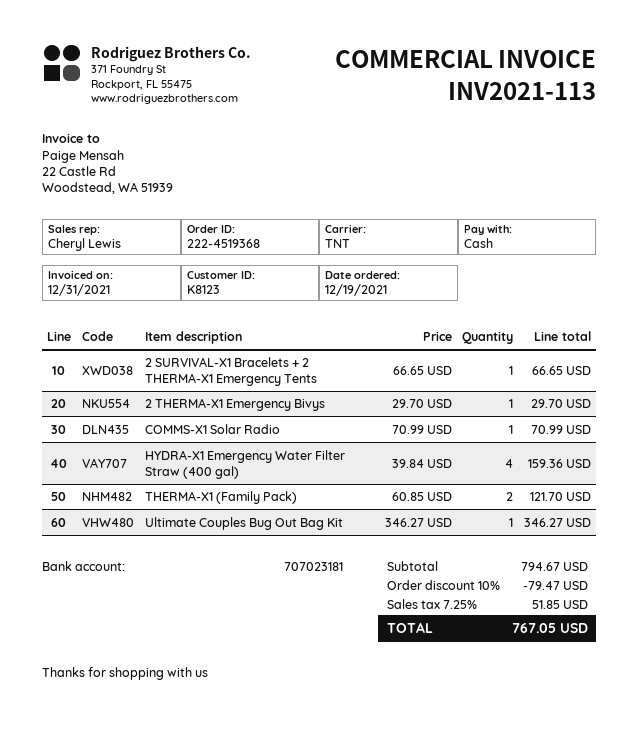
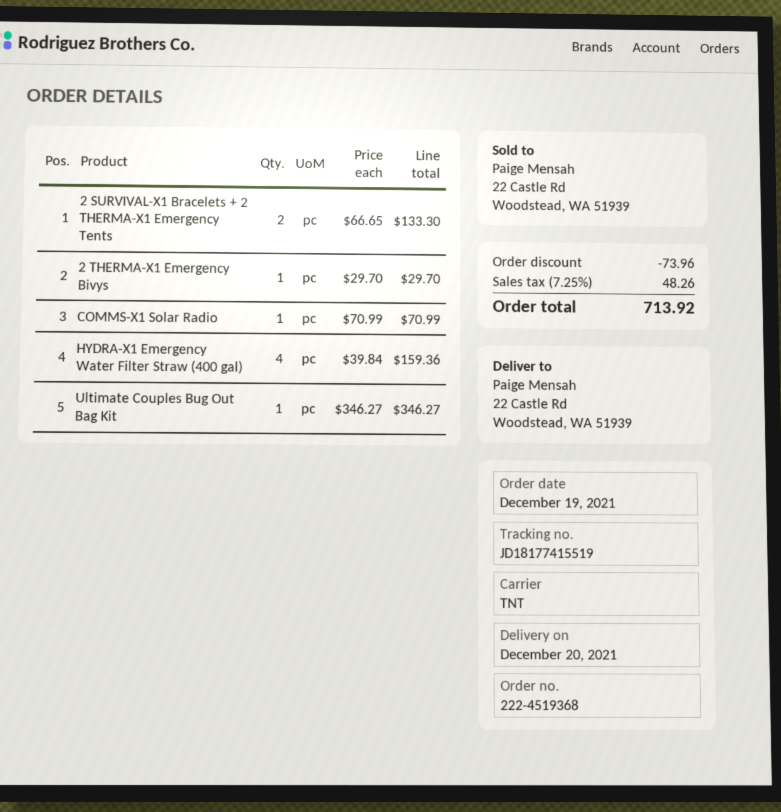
2 SURVIVAL-X1 Bracelets + 2 THERMA-X1 Emergency Tents: 1 x 66.65 = 66.65 -> 2 x 66.65 = 133.30
THERMA-X1 (Family Pack): 2 x 60.85 = 121.70 -> none
discount: 79.47 -> 73.96
tax: 7.25% = 51.85 -> 7.25% = 48.26
total: 767.05 -> 713.92

